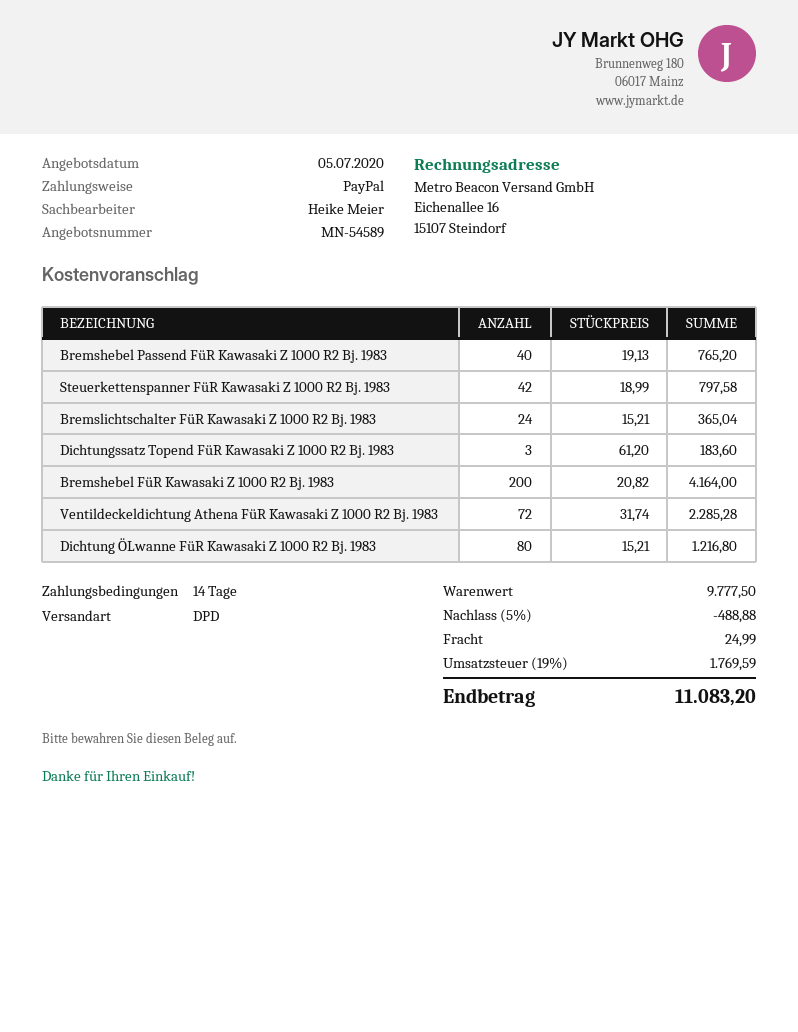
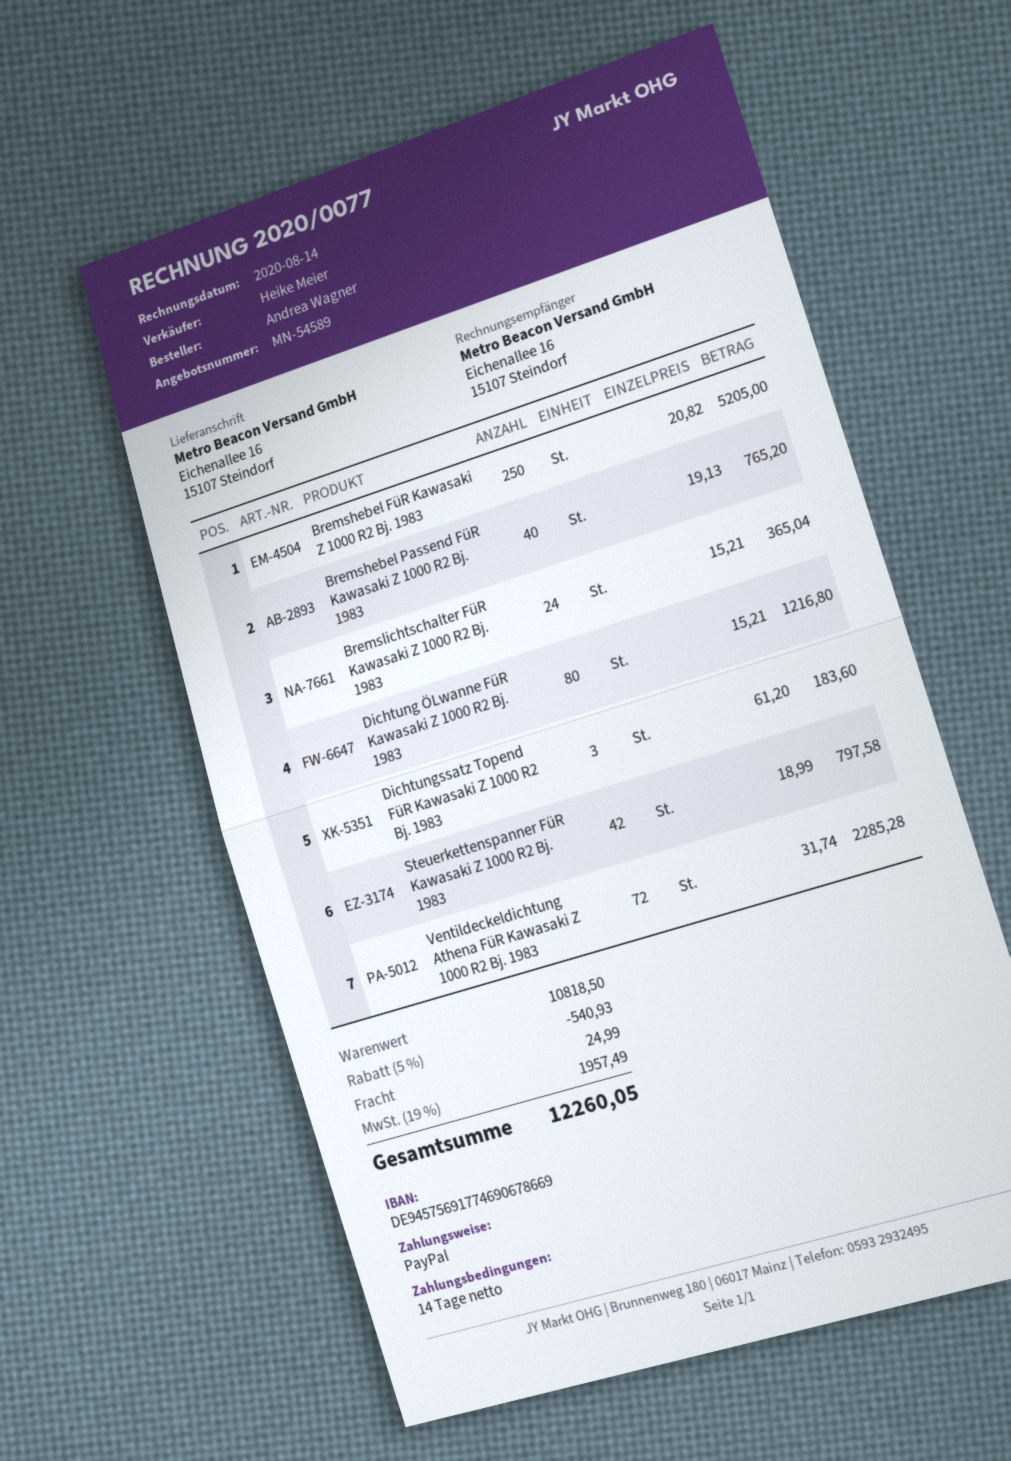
Bremshebel FüR Kawasaki Z 1000 R2 Bj. 1983: 200 x 20.82 = 4164.00 -> 250 x 20.82 = 5205.00
subtotal: 9777.50 -> 10818.50
discount: 5% = 488.88 -> 5% = 540.93
tax: 19% = 1769.59 -> 19% = 1957.49
total: 11083.20 -> 12260.05

